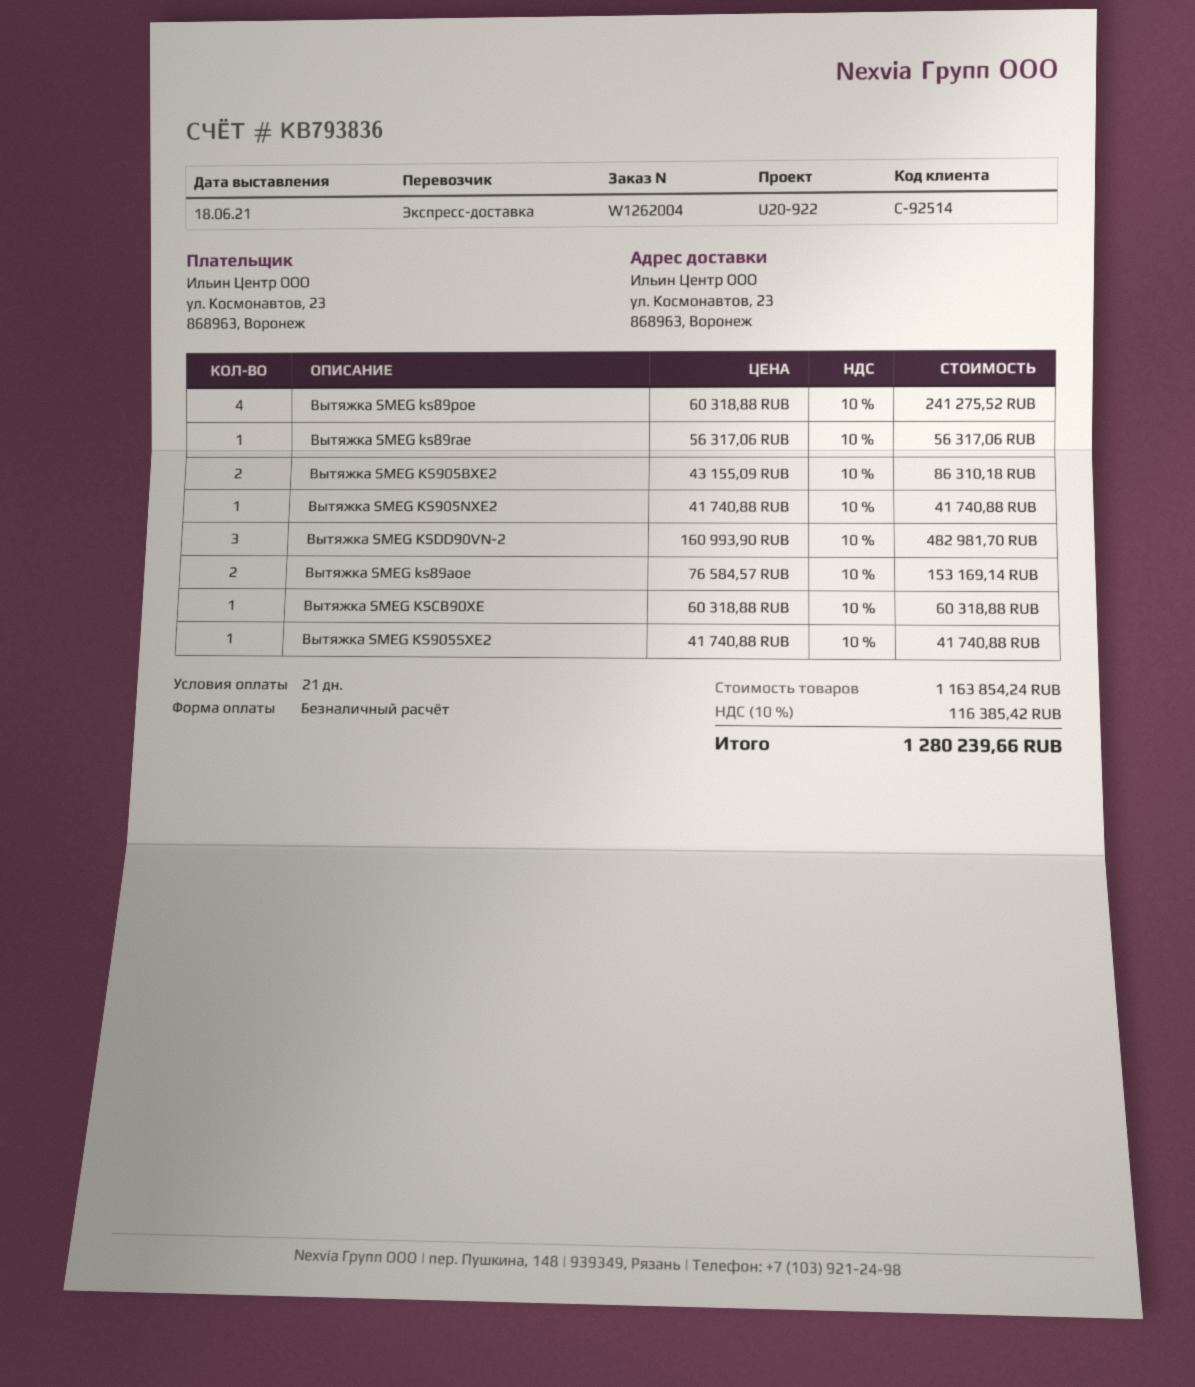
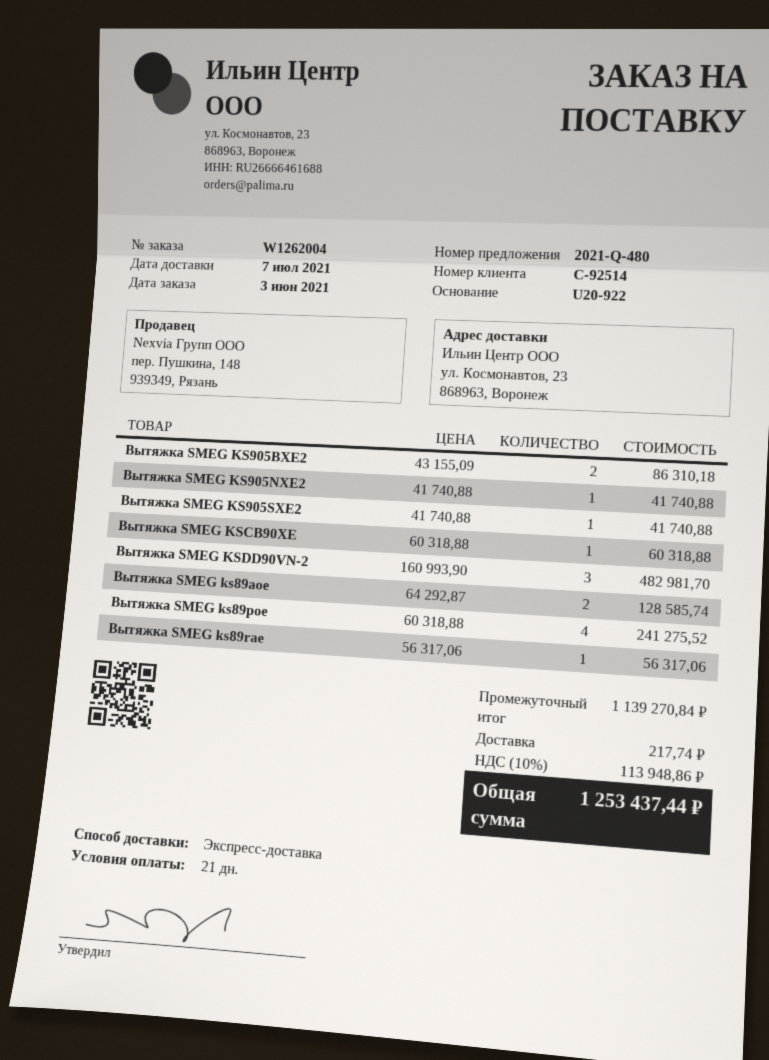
Вытяжка SMEG ks89aoe: 2 x 76584.57 = 153169.14 -> 2 x 64292.87 = 128585.74
subtotal: 1163854.24 -> 1139270.84
shipping: none -> 217.74
tax: 10% = 116385.42 -> 10% = 113948.86
total: 1280239.66 -> 1253437.44

